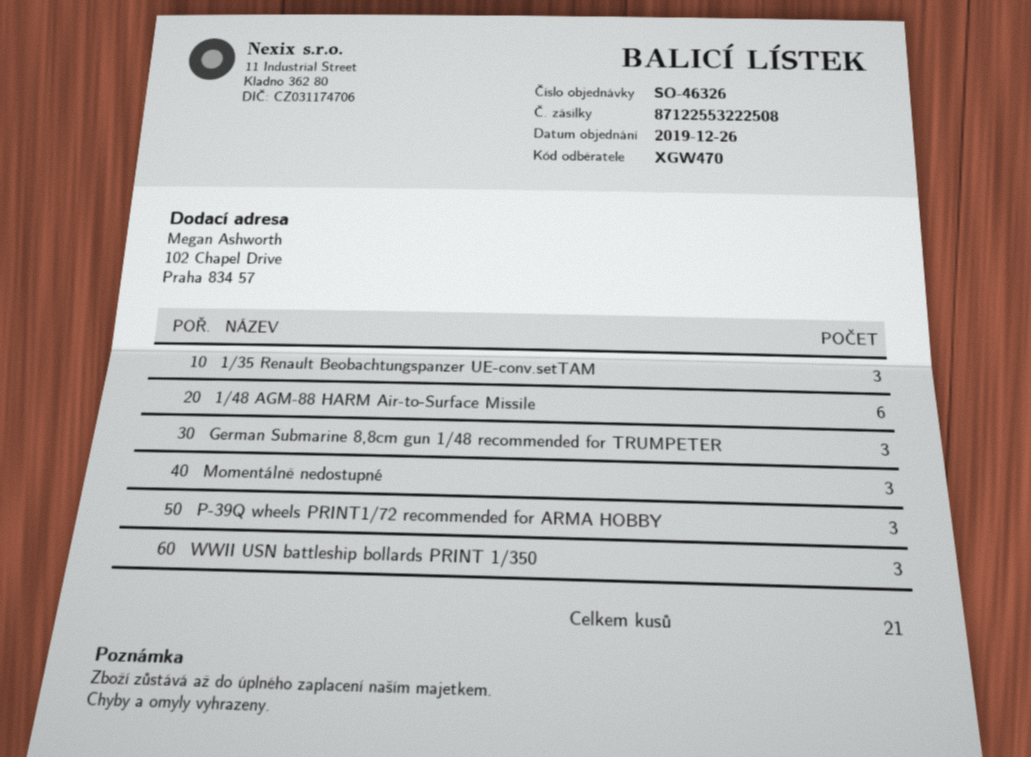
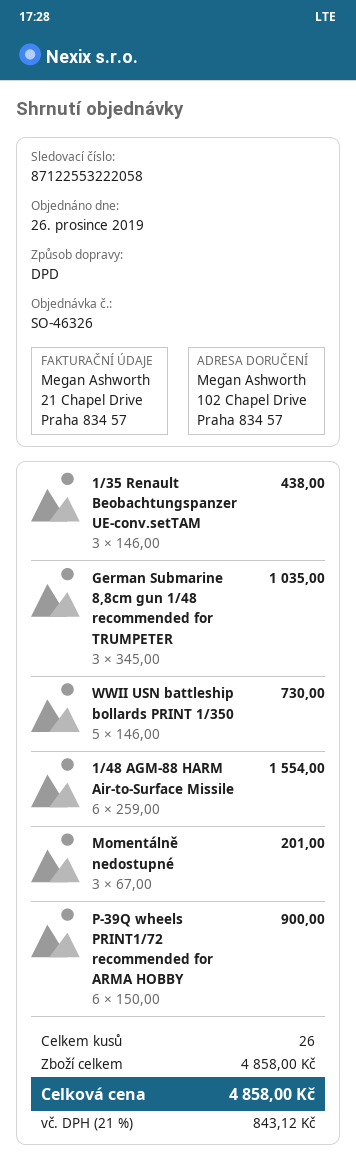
tracking number: 87122553222508 -> 87122553222058
P-39Q wheels PRINT1/72 recommended for ARMA HOBBY: 3 -> 6
WWII USN battleship bollards PRINT 1/350: 3 -> 5
total quantity: 21 -> 26

